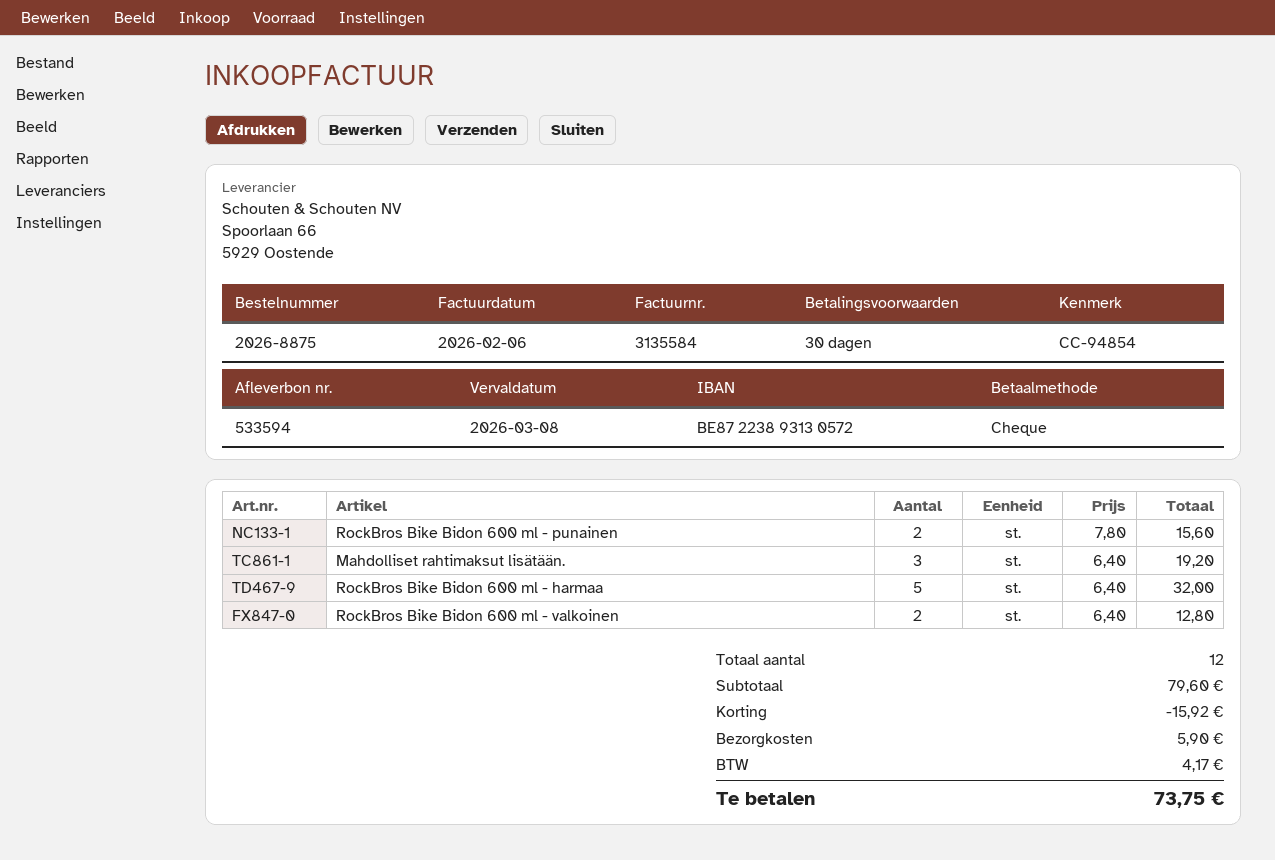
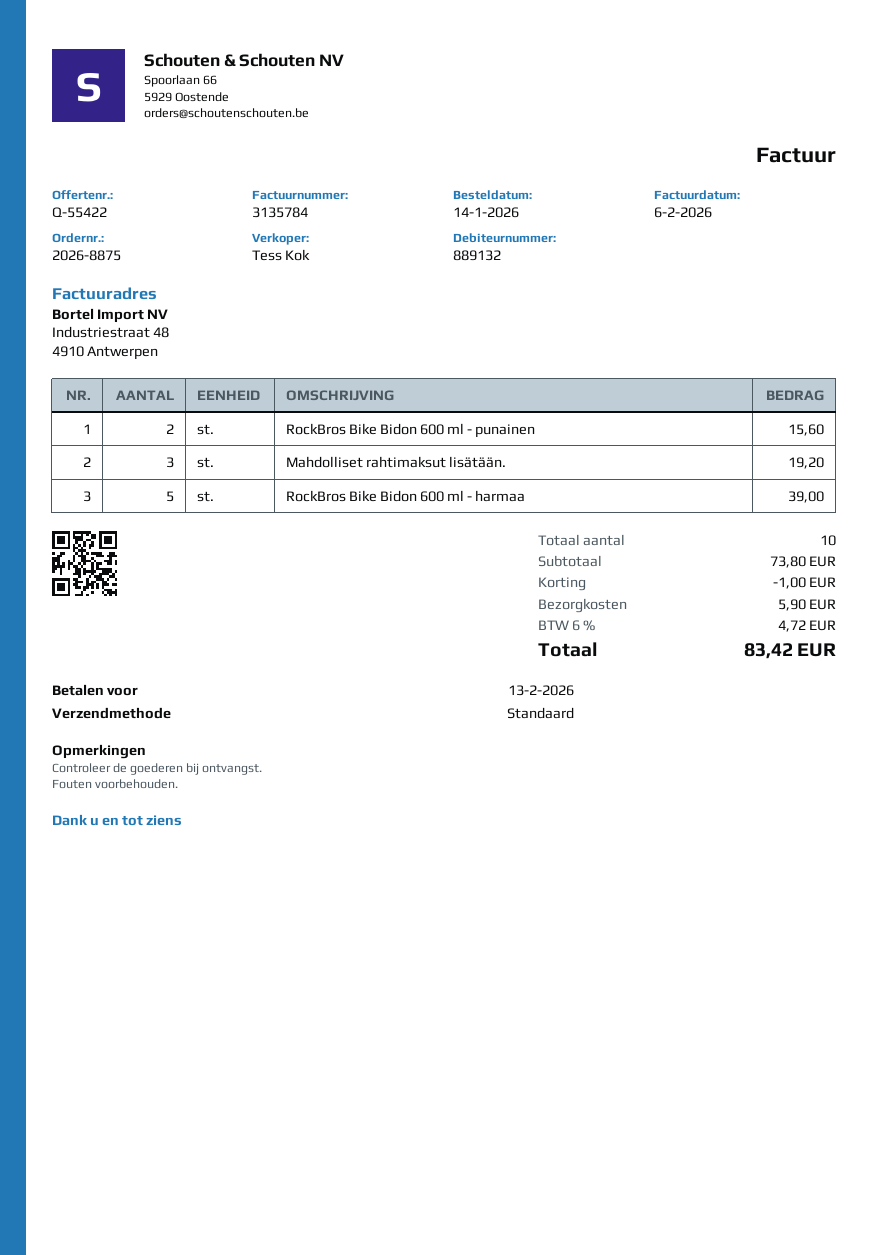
invoice number: 3135584 -> 3135784
due date: 2026-03-08 -> 2026-02-13
RockBros Bike Bidon 600 ml - harmaa: 5 for 32.00 -> 5 for 39.00
RockBros Bike Bidon 600 ml - valkoinen: 2 for 12.80 -> none
total quantity: 12 -> 10
subtotal: 79.60 -> 73.80
discount: 15.92 -> 1.00
tax: 4.17 -> 4.72
total: 73.75 -> 83.42

